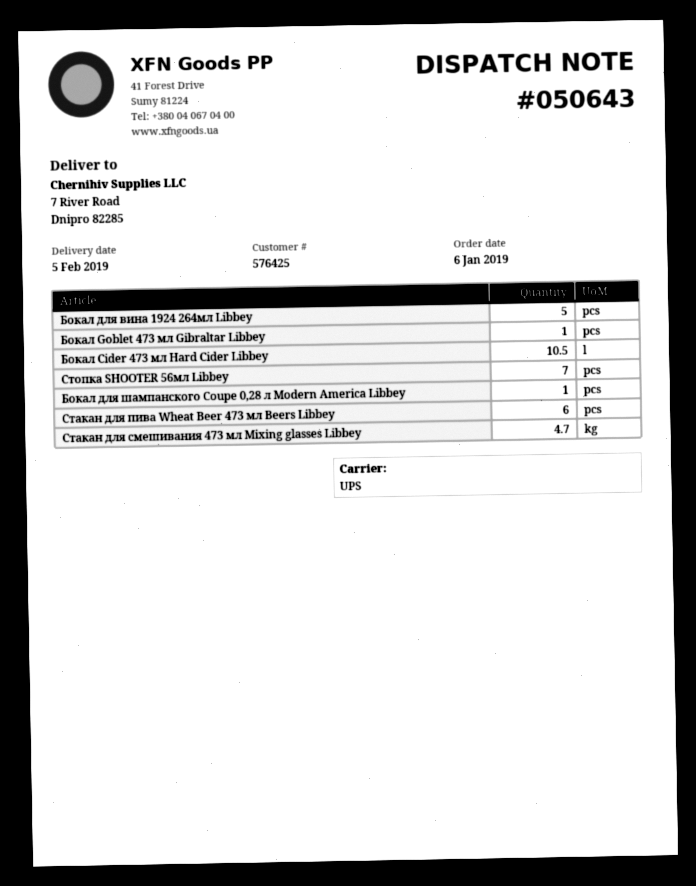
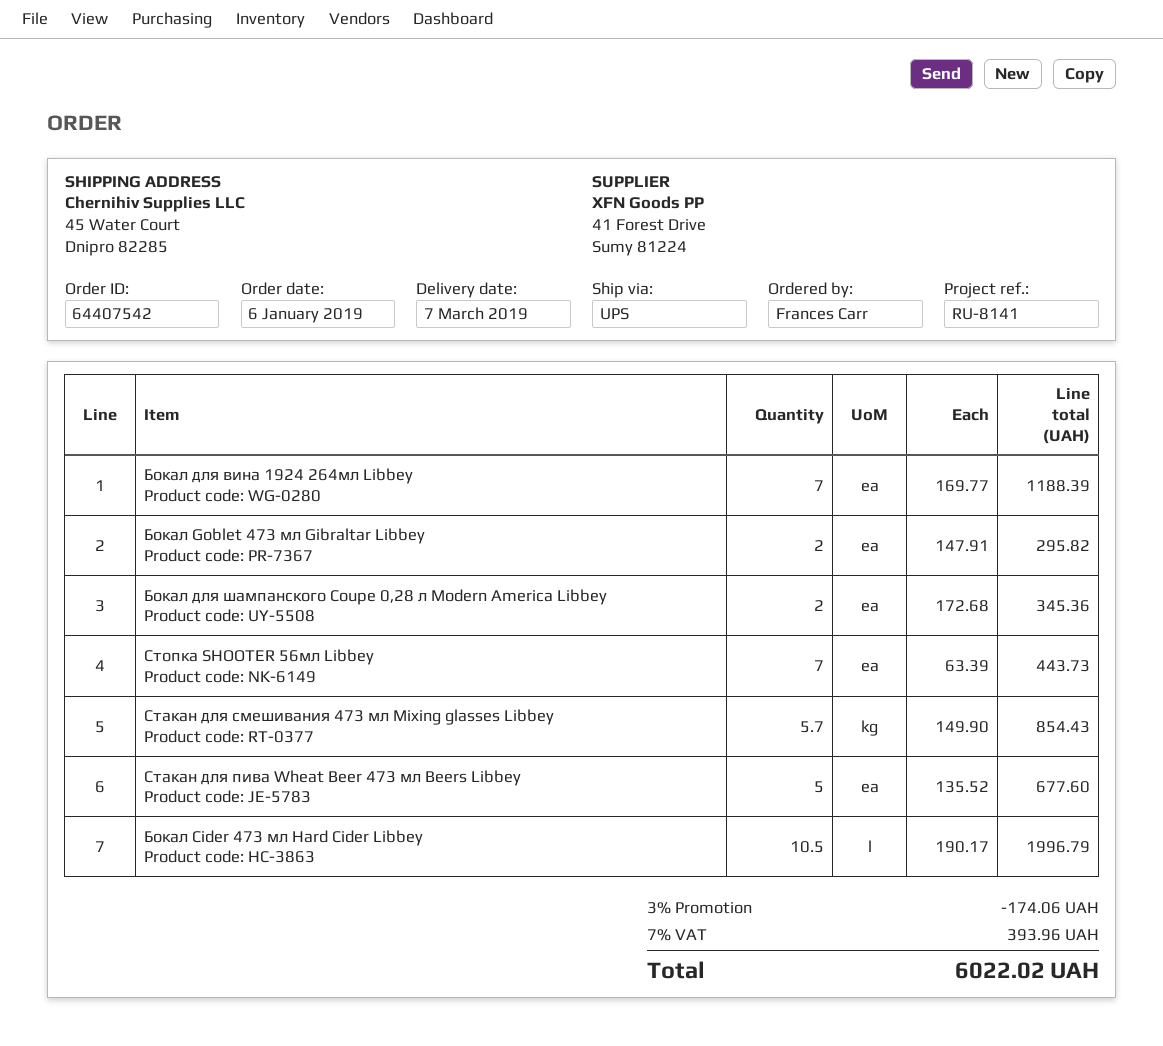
delivery date: 2019-02-05 -> 2019-03-07
ship to: 7 River Road, Dnipro 82285 -> 45 Water Court, Dnipro 82285
Бокал для вина 1924 264мл Libbey: 5 -> 7
Бокал Goblet 473 мл Gibraltar Libbey: 1 -> 2
Бокал для шампанского Coupe 0,28 л Modern America Libbey: 1 -> 2
Стакан для пива Wheat Beer 473 мл Beers Libbey: 6 -> 5
Стакан для смешивания 473 мл Mixing glasses Libbey: 4.7 -> 5.7

